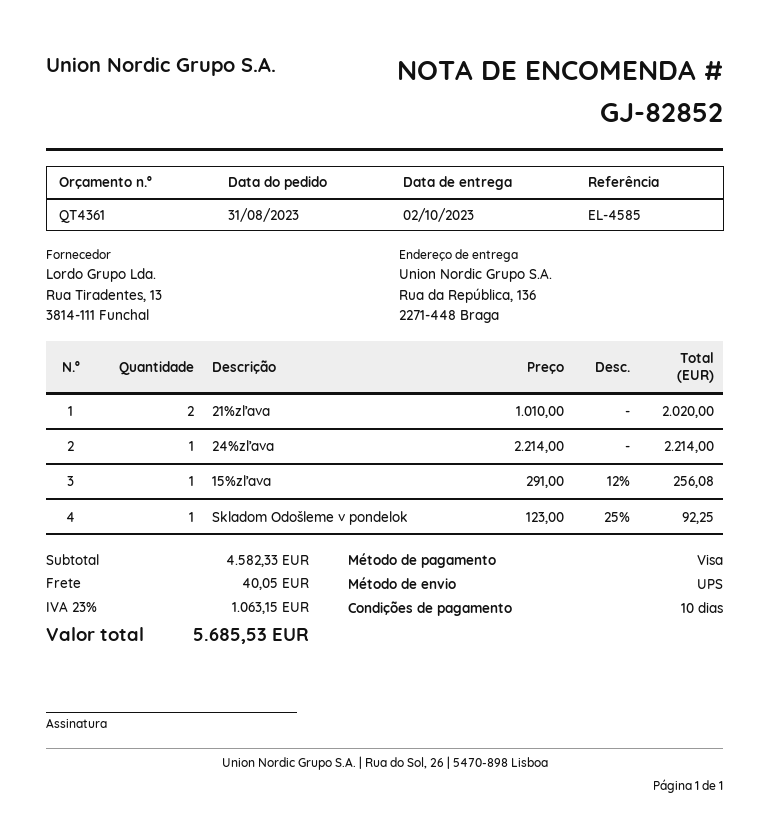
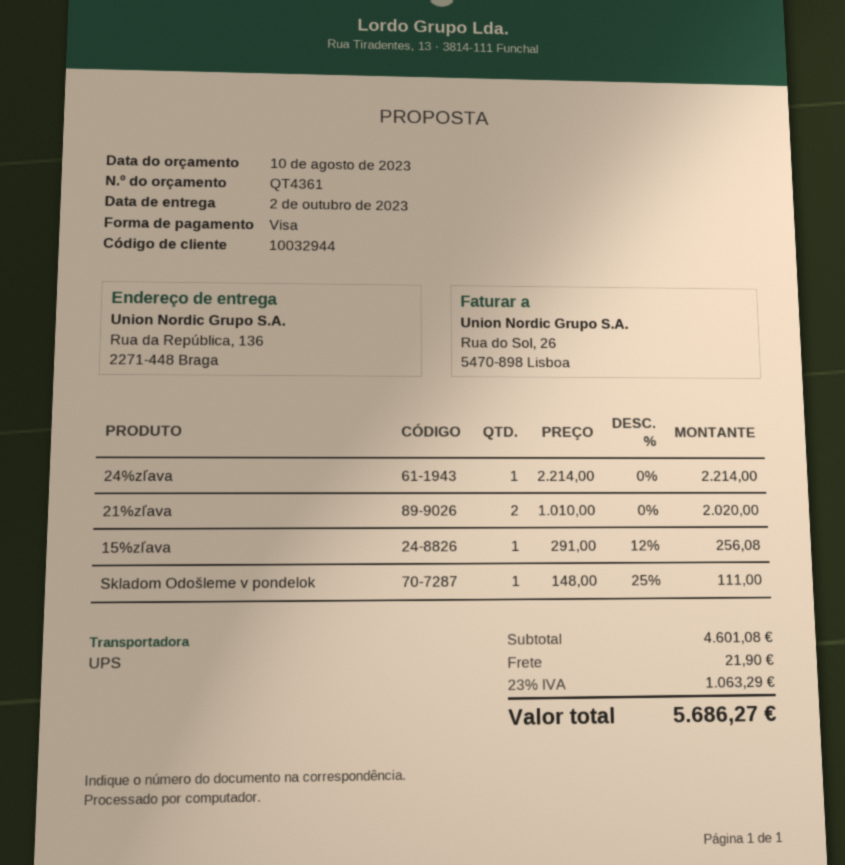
Skladom Odošleme v pondelok: 1 x 123.00 - 25% = 92.25 -> 1 x 148.00 - 25% = 111.00
subtotal: 4582.33 -> 4601.08
shipping: 40.05 -> 21.90
tax: 23% = 1063.15 -> 23% = 1063.29
total: 5685.53 -> 5686.27

